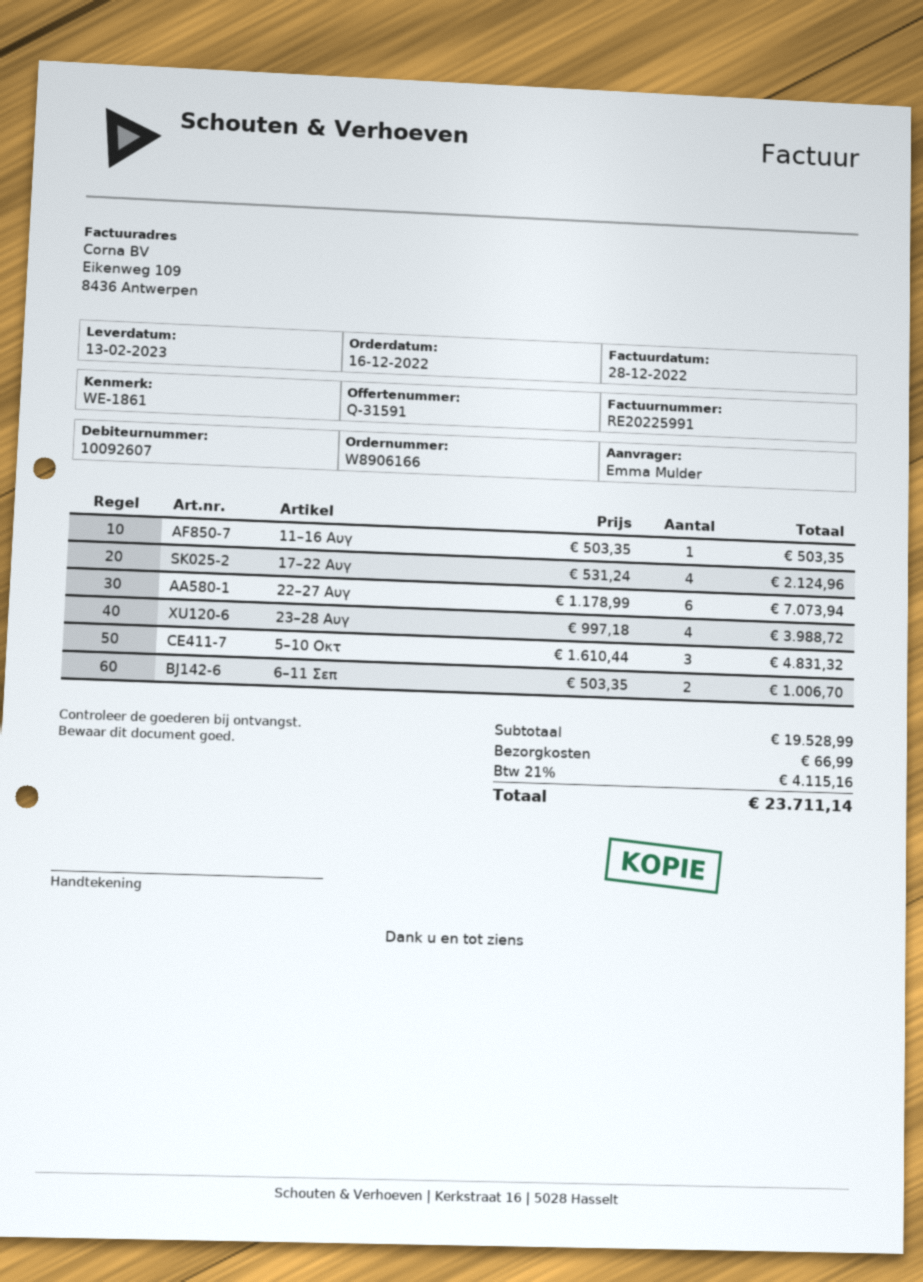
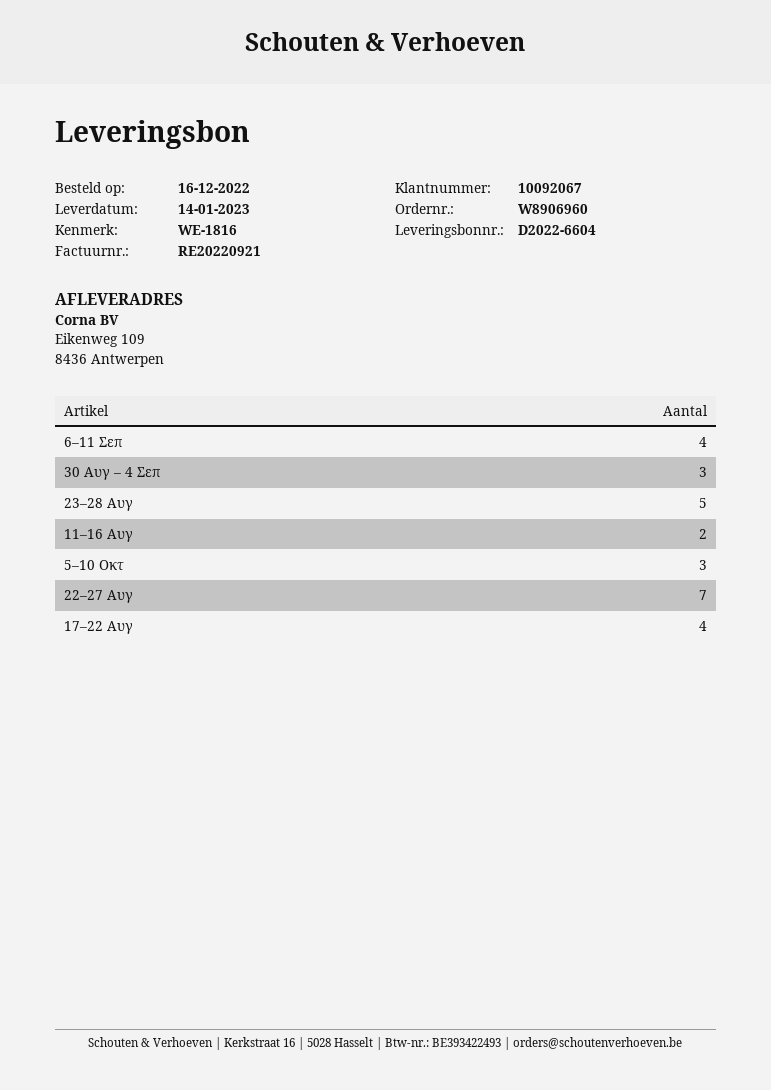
order number: W8906166 -> W8906960
delivery date: 2023-02-13 -> 2023-01-14
invoice number: RE20225991 -> RE20220921
customer number: 10092607 -> 10092067
reference: WE-1861 -> WE-1816
11–16 Αυγ: 1 -> 2
22–27 Αυγ: 6 -> 7
23–28 Αυγ: 4 -> 5
6–11 Σεπ: 2 -> 4
30 Αυγ – 4 Σεπ: none -> 3

